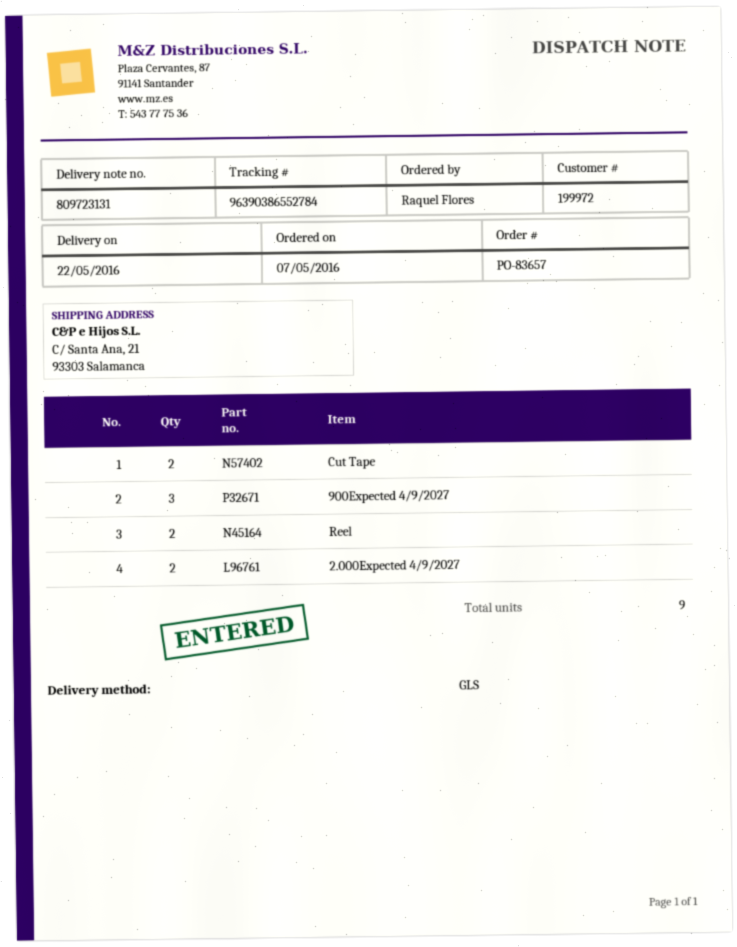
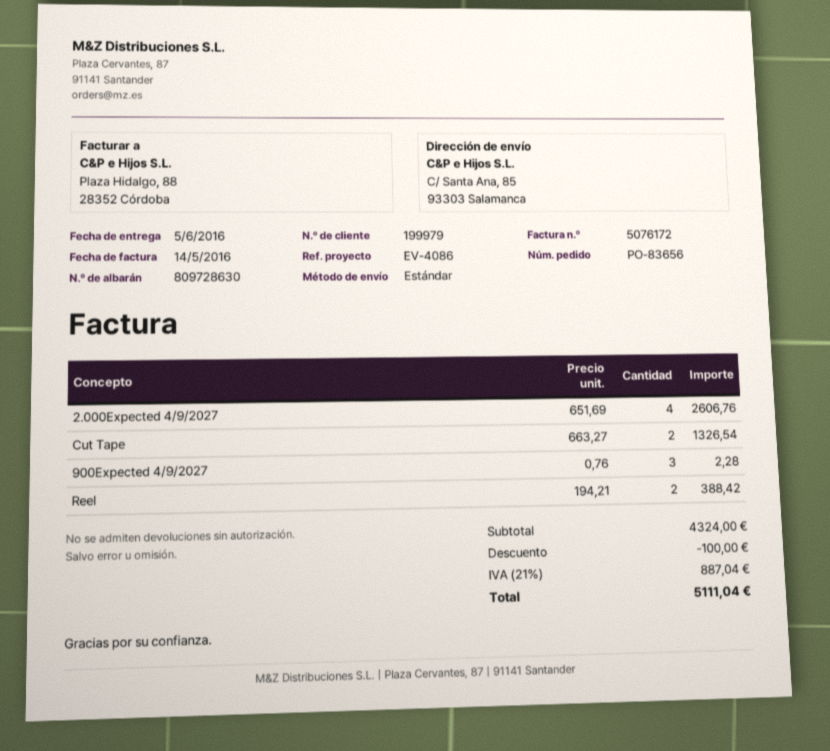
order number: PO-83657 -> PO-83656
delivery note number: 809723131 -> 809728630
delivery date: 2016-05-22 -> 2016-06-05
customer number: 199972 -> 199979
shipping method: GLS -> standard
ship to: C/ Santa Ana, 21, 93303 Salamanca -> C/ Santa Ana, 85, 93303 Salamanca
2.000Expected 4/9/2027: 2 -> 4

